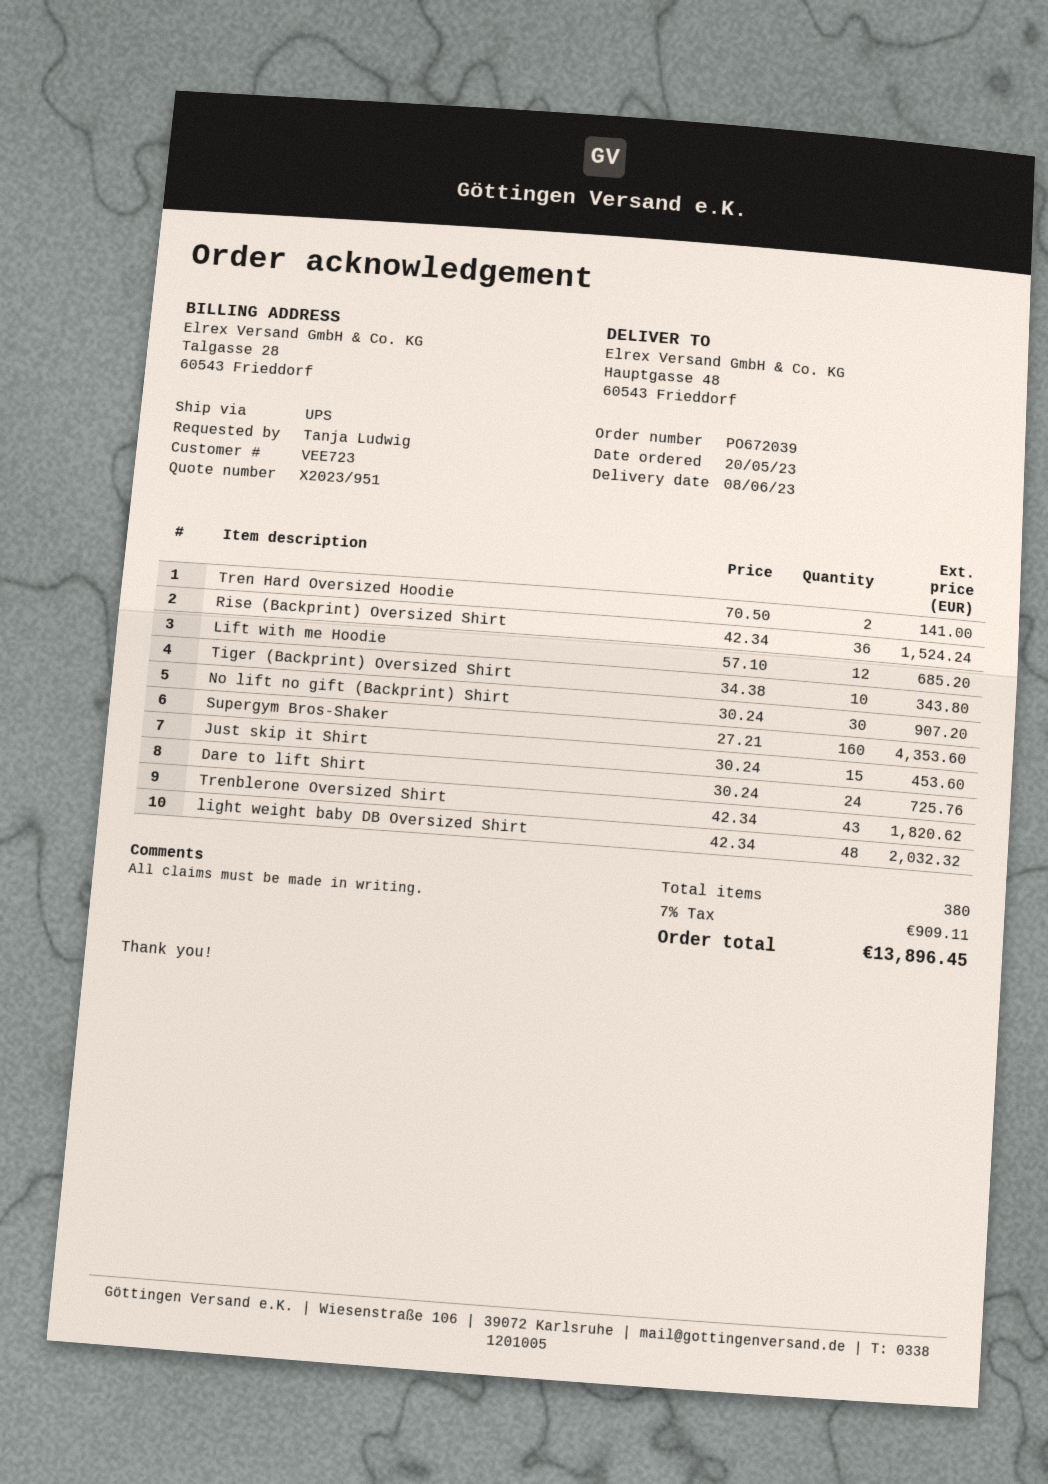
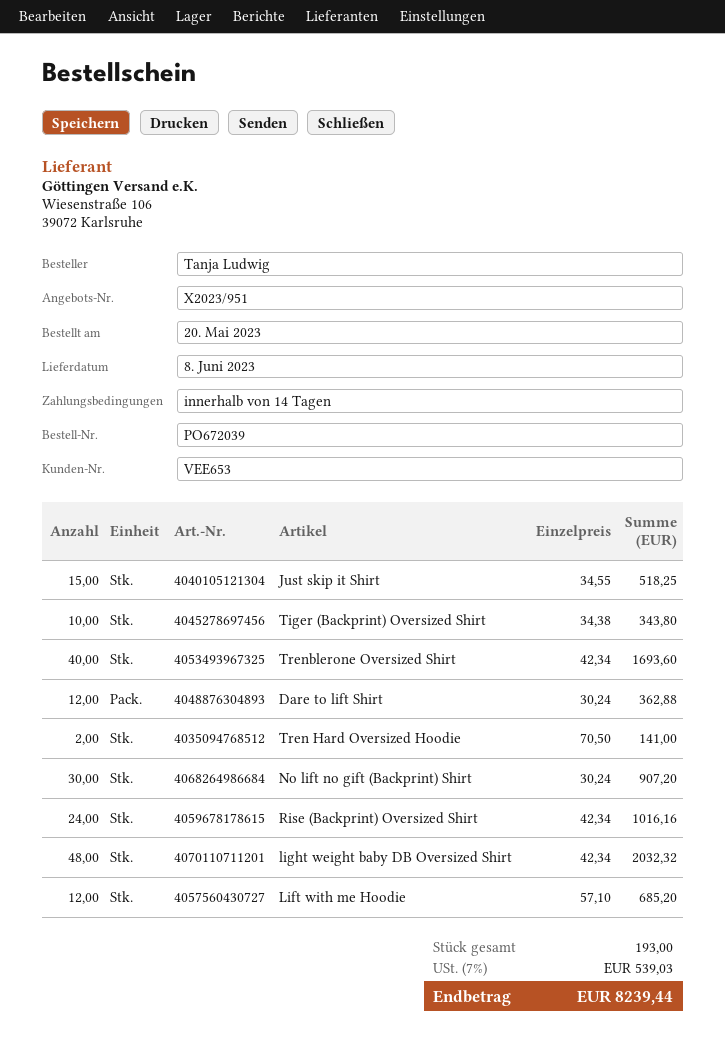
customer number: VEE723 -> VEE653
Rise (Backprint) Oversized Shirt: 36 x 42.34 = 1524.24 -> 24 x 42.34 = 1016.16
Supergym Bros-Shaker: 160 x 27.21 = 4353.60 -> none
Just skip it Shirt: 15 x 30.24 = 453.60 -> 15 x 34.55 = 518.25
Dare to lift Shirt: 24 x 30.24 = 725.76 -> 12 x 30.24 = 362.88
Trenblerone Oversized Shirt: 43 x 42.34 = 1820.62 -> 40 x 42.34 = 1693.60
total quantity: 380 -> 193
tax: 7% = 909.11 -> 7% = 539.03
total: 13896.45 -> 8239.44

